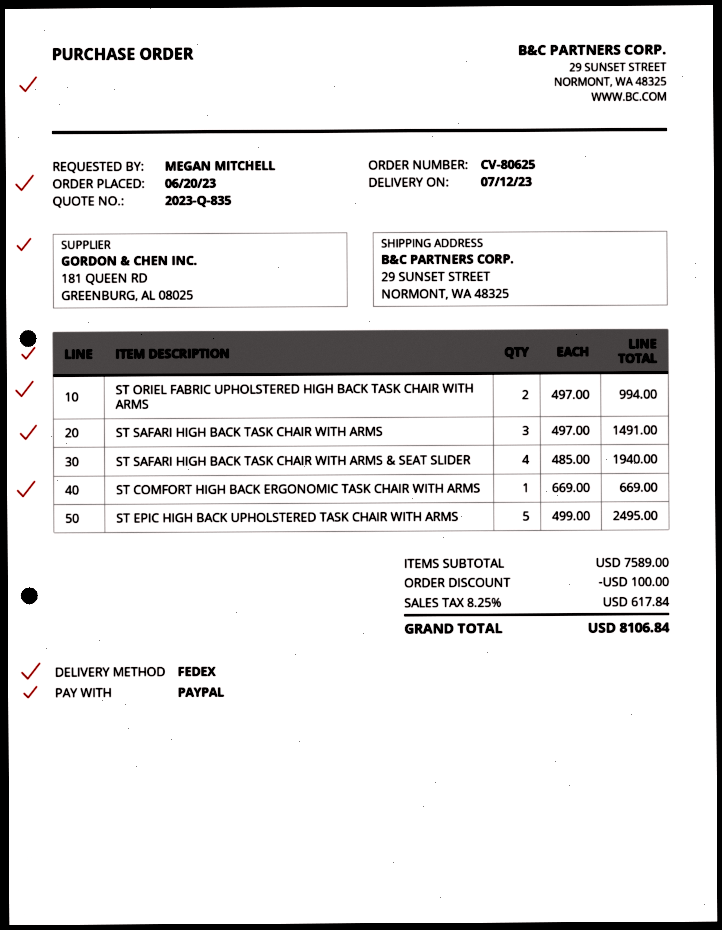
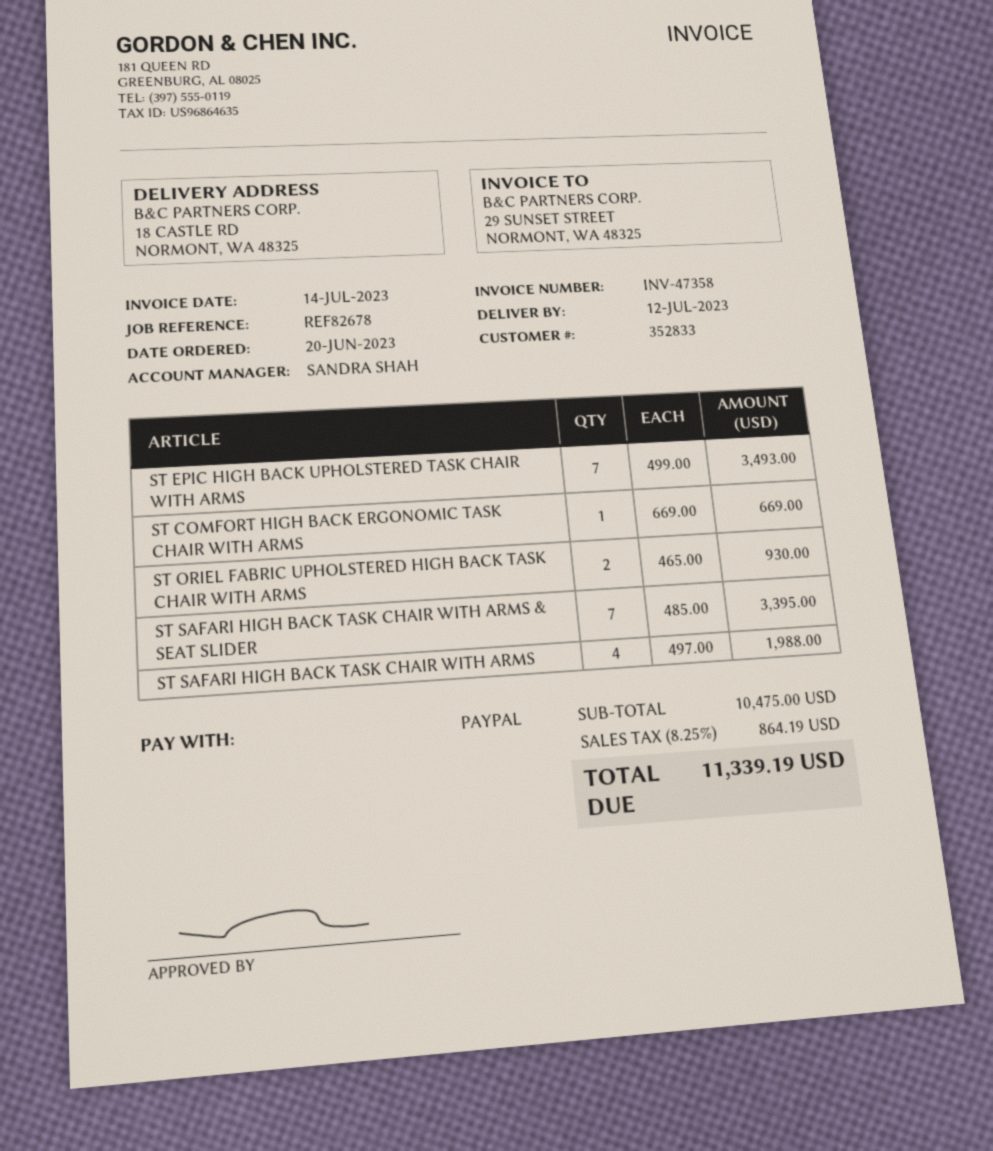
ship to: 29 SUNSET STREET, NORMONT, WA 48325 -> 18 CASTLE RD, NORMONT, WA 48325
ST ORIEL FABRIC UPHOLSTERED HIGH BACK TASK CHAIR WITH ARMS: 2 x 497.00 = 994.00 -> 2 x 465.00 = 930.00
ST SAFARI HIGH BACK TASK CHAIR WITH ARMS: 3 x 497.00 = 1491.00 -> 4 x 497.00 = 1988.00
ST SAFARI HIGH BACK TASK CHAIR WITH ARMS & SEAT SLIDER: 4 x 485.00 = 1940.00 -> 7 x 485.00 = 3395.00
ST EPIC HIGH BACK UPHOLSTERED TASK CHAIR WITH ARMS: 5 x 499.00 = 2495.00 -> 7 x 499.00 = 3493.00
subtotal: 7589.00 -> 10475.00
discount: 100.00 -> none
tax: 8.25% = 617.84 -> 8.25% = 864.19
total: 8106.84 -> 11339.19

